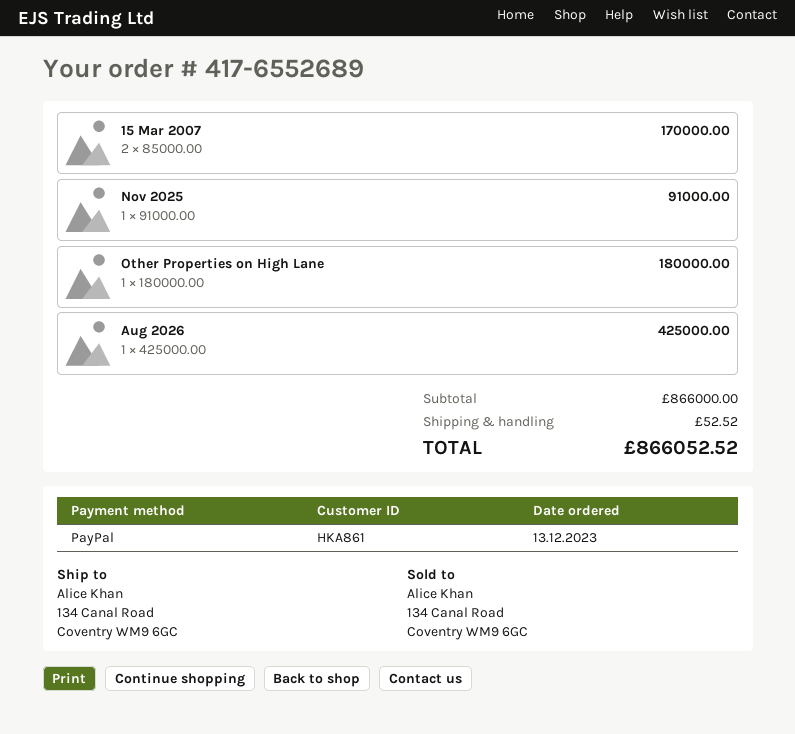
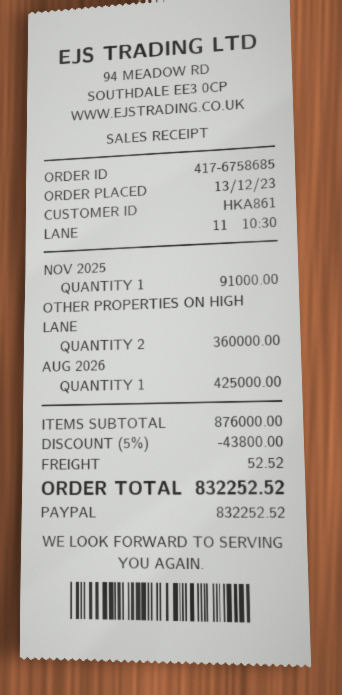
order number: 417-6552689 -> 417-6758685
15 Mar 2007: 2 for 170000.00 -> none
Other Properties on High Lane: 1 for 180000.00 -> 2 for 360000.00
subtotal: 866000.00 -> 876000.00
discount: none -> 5% = 43800.00
total: 866052.52 -> 832252.52

